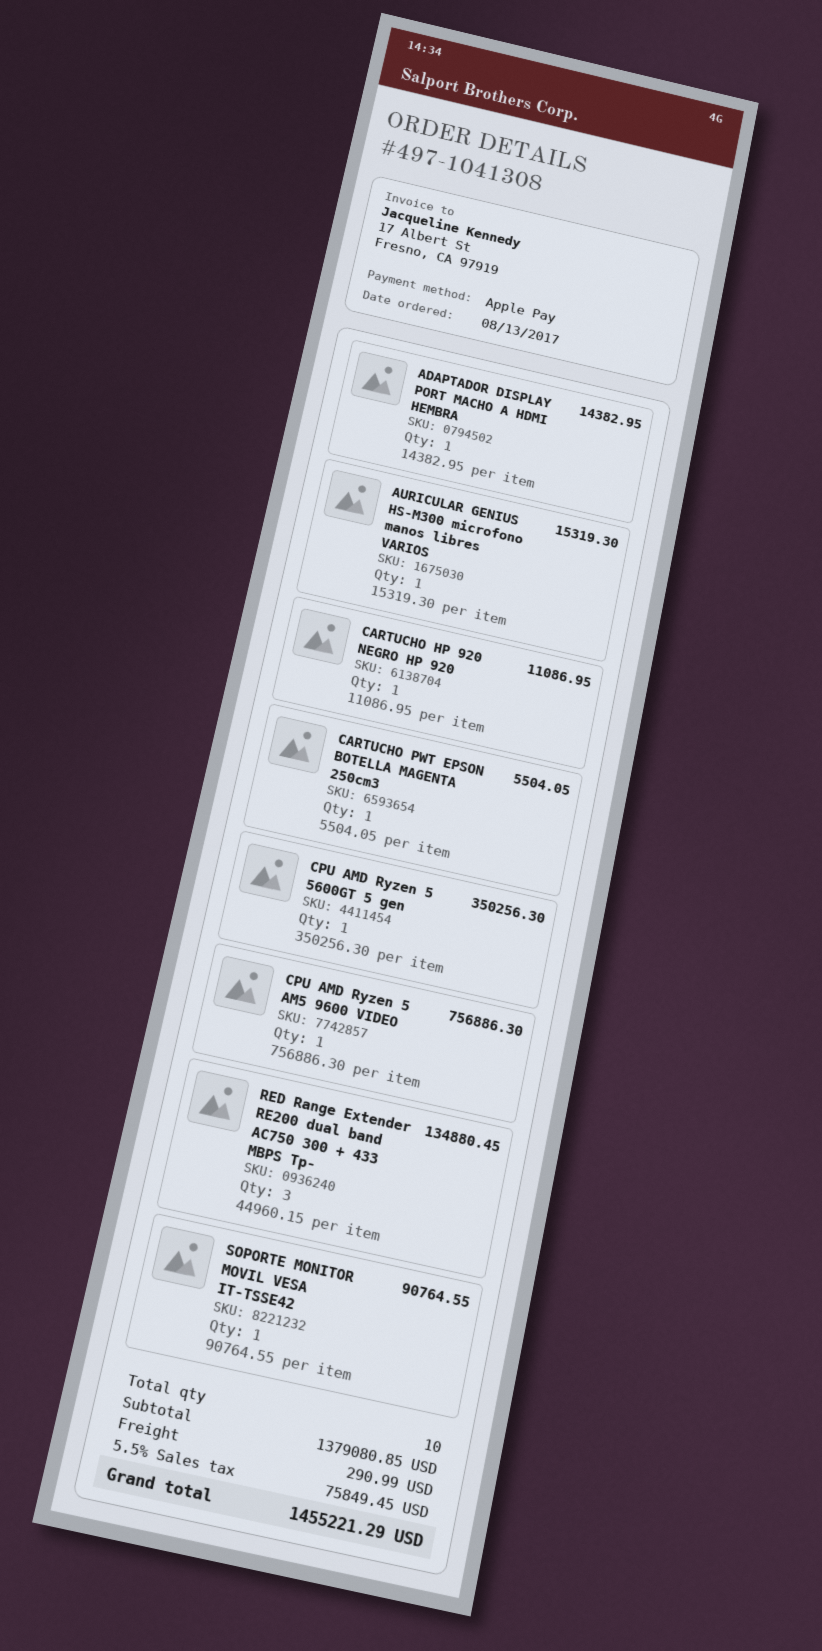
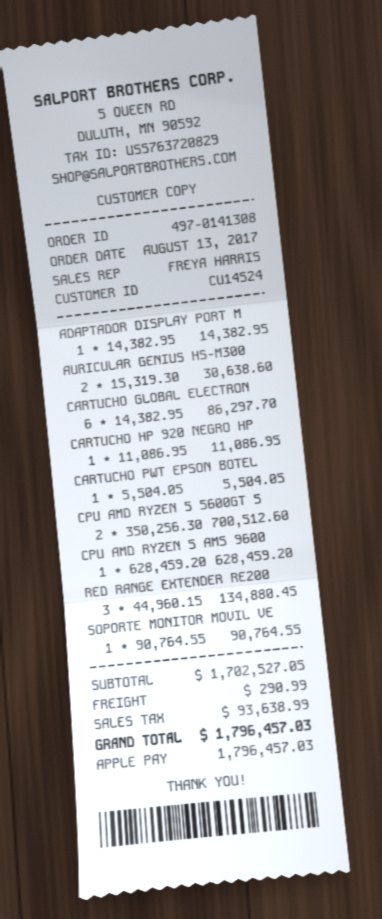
order number: 497-1041308 -> 497-0141308
AURICULAR GENIUS HS-M300 microfono manos libres VARIOS: 1 x 15319.30 = 15319.30 -> 2 x 15319.30 = 30638.60
CPU AMD Ryzen 5 5600GT 5 gen: 1 x 350256.30 = 350256.30 -> 2 x 350256.30 = 700512.60
CPU AMD Ryzen 5 AM5 9600 VIDEO: 1 x 756886.30 = 756886.30 -> 1 x 628459.20 = 628459.20
CARTUCHO GLOBAL ELECTRON: none -> 6 x 14382.95 = 86297.70
subtotal: 1379080.85 -> 1702527.05
tax: 75849.45 -> 93638.99
total: 1455221.29 -> 1796457.03

